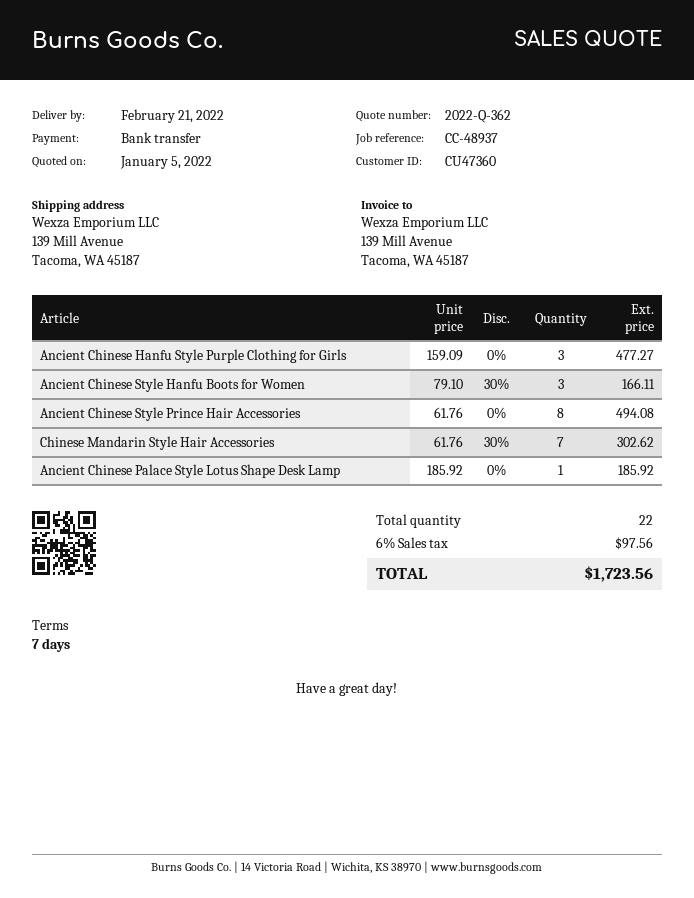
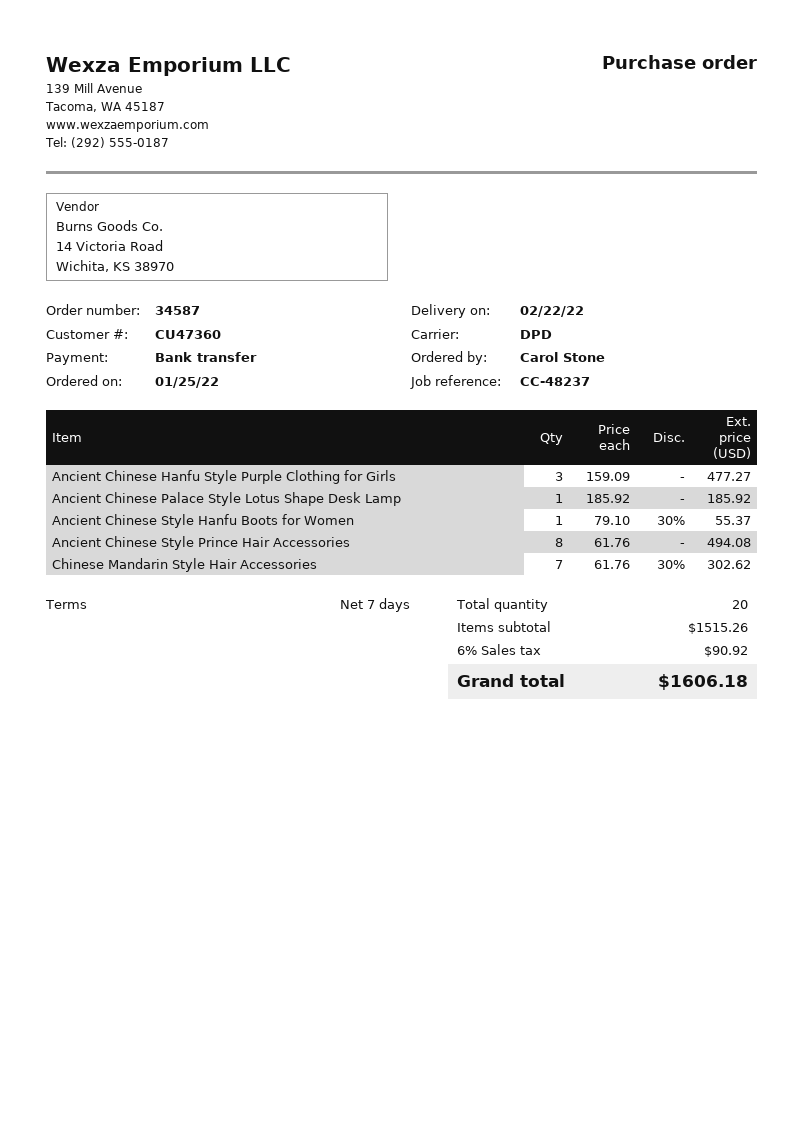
delivery date: 2022-02-21 -> 2022-02-22
reference: CC-48937 -> CC-48237
Ancient Chinese Style Hanfu Boots for Women: 3 x 79.10 - 30% = 166.11 -> 1 x 79.10 - 30% = 55.37
total quantity: 22 -> 20
tax: 6% = 97.56 -> 6% = 90.92
total: 1723.56 -> 1606.18

